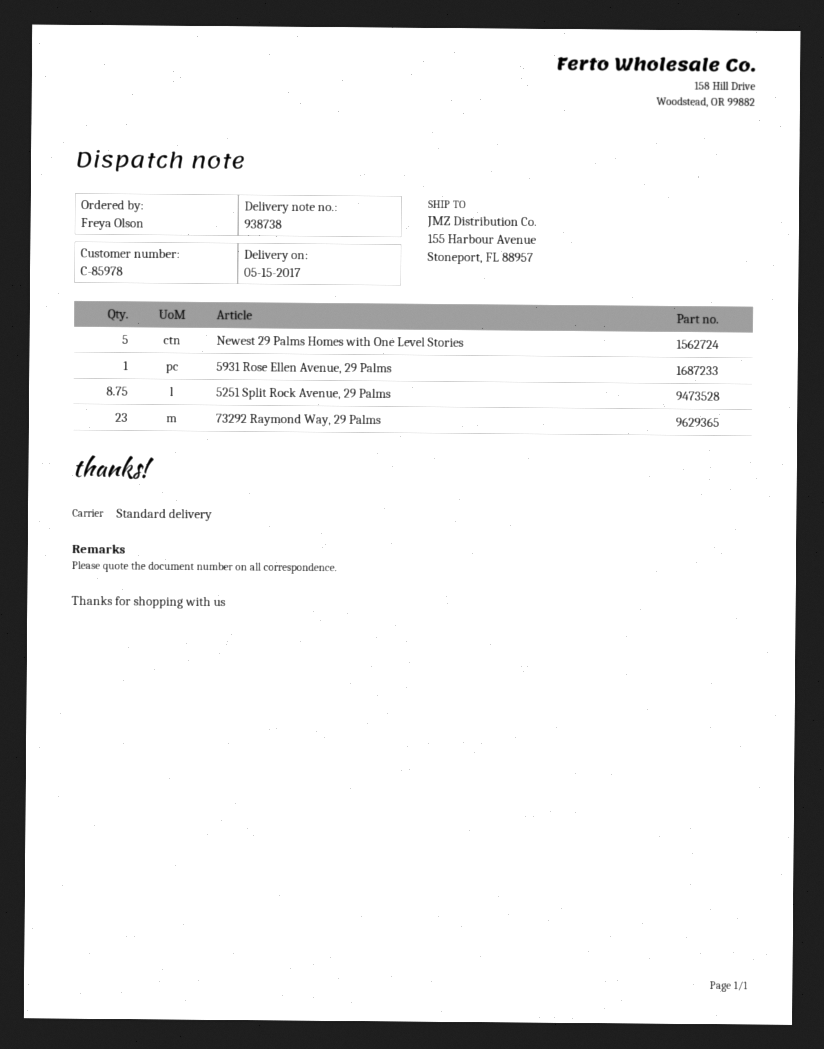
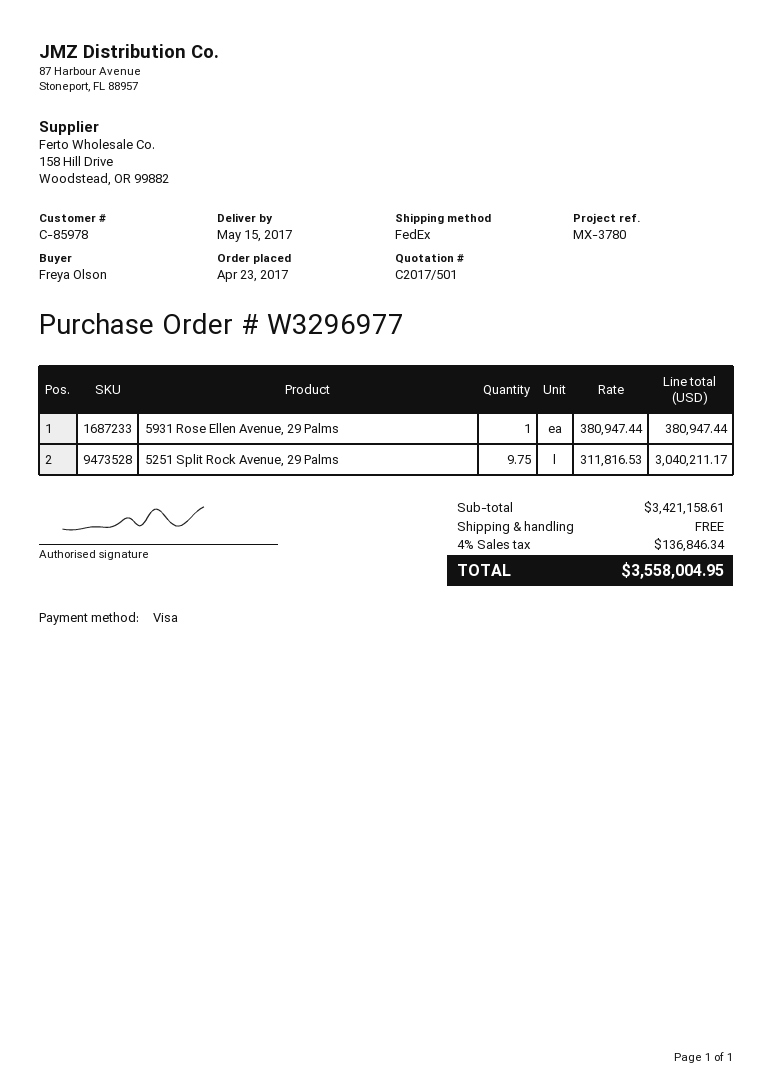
shipping method: standard -> FedEx
Newest 29 Palms Homes with One Level Stories: 5 -> none
5251 Split Rock Avenue, 29 Palms: 8.75 -> 9.75
73292 Raymond Way, 29 Palms: 23 -> none

